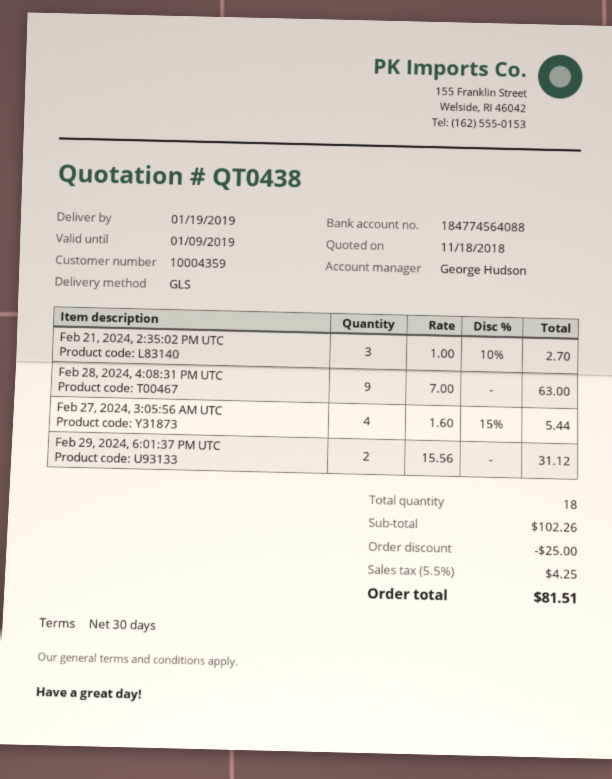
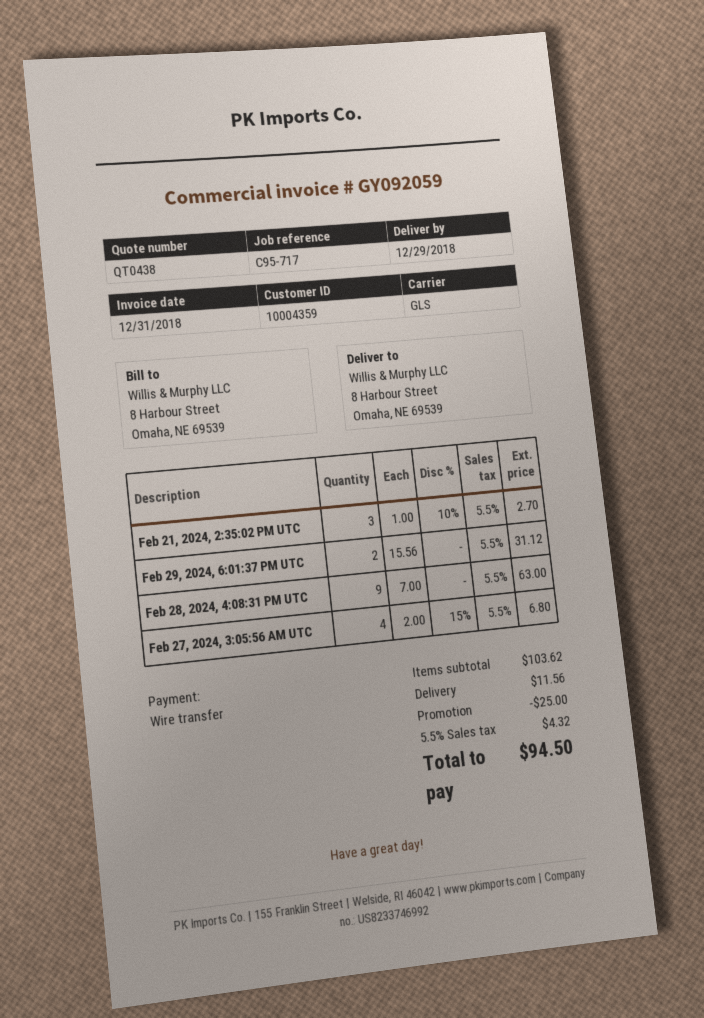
delivery date: 2019-01-19 -> 2018-12-29
Feb 27, 2024, 3:05:56 AM UTC: 4 x 1.60 - 15% = 5.44 -> 4 x 2.00 - 15% = 6.80
subtotal: 102.26 -> 103.62
shipping: none -> 11.56
tax: 5.5% = 4.25 -> 5.5% = 4.32
total: 81.51 -> 94.50

